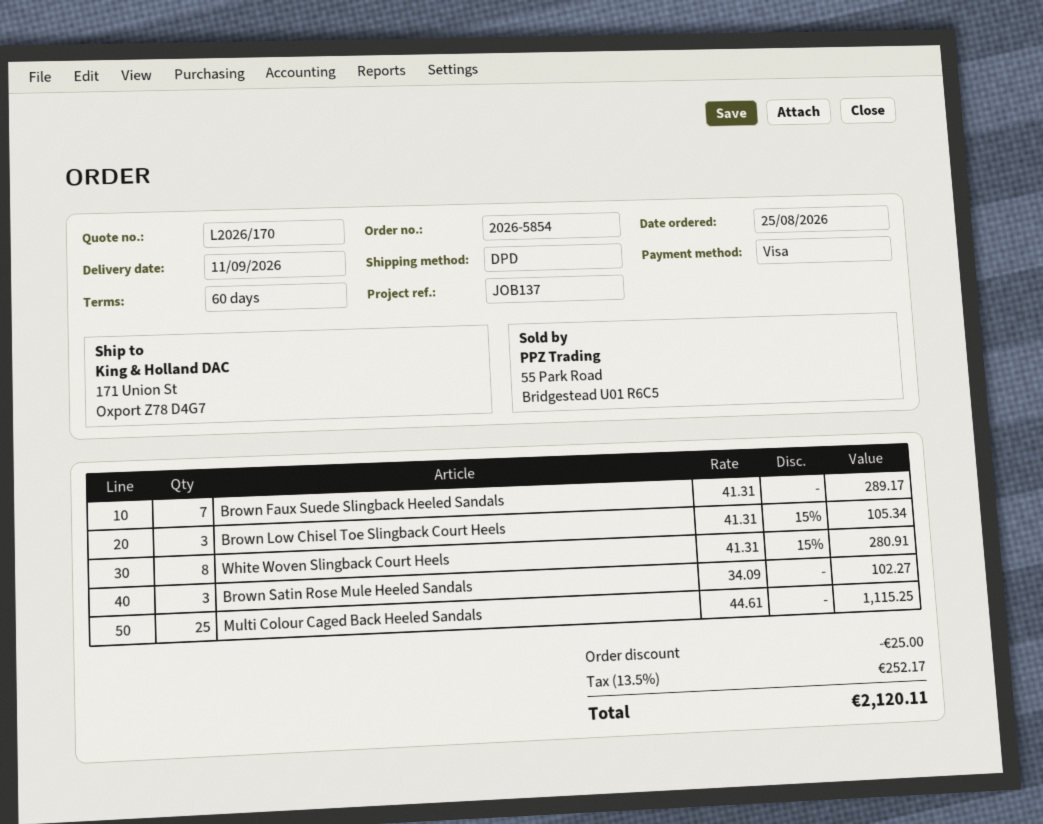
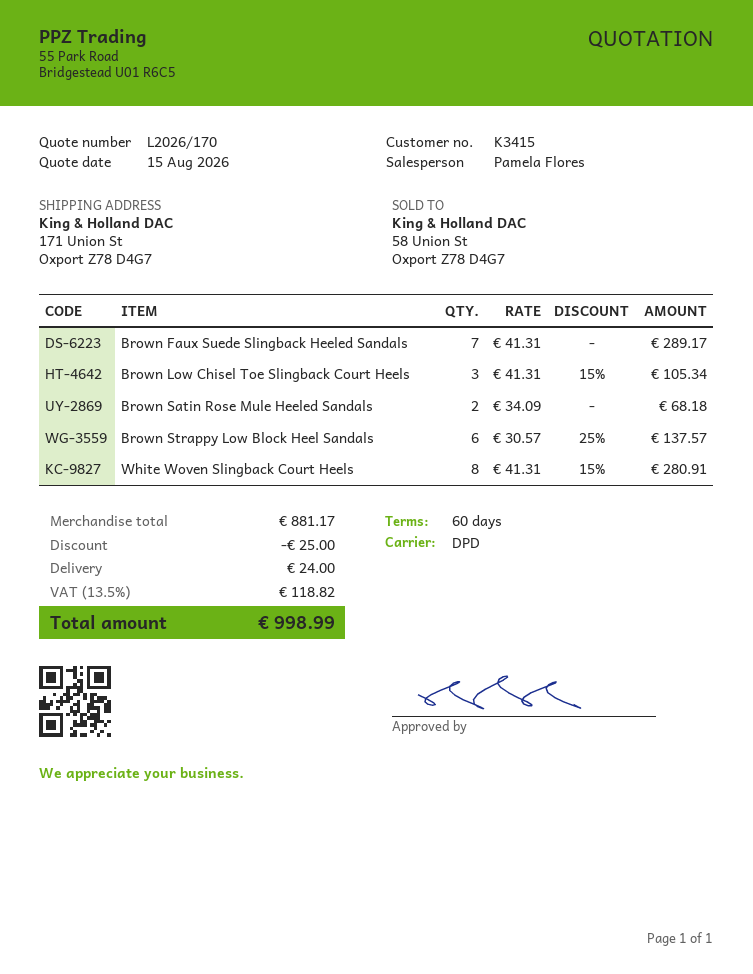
Brown Satin Rose Mule Heeled Sandals: 3 x 34.09 = 102.27 -> 2 x 34.09 = 68.18
Multi Colour Caged Back Heeled Sandals: 25 x 44.61 = 1115.25 -> none
Brown Strappy Low Block Heel Sandals: none -> 6 x 30.57 - 25% = 137.57
shipping: none -> 24.00
tax: 13.5% = 252.17 -> 13.5% = 118.82
total: 2120.11 -> 998.99

